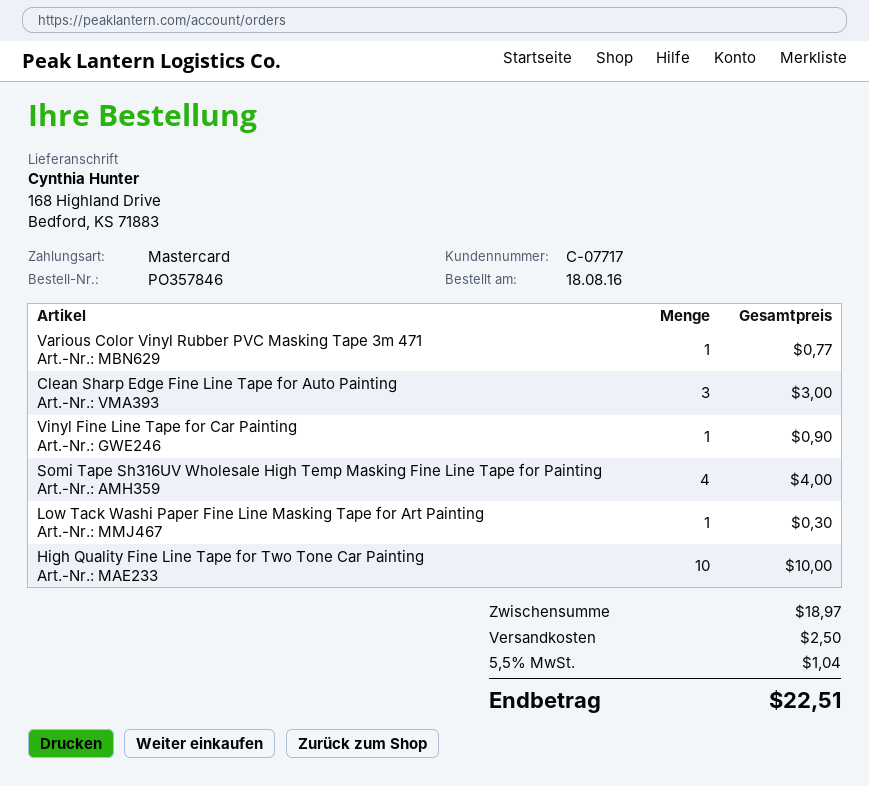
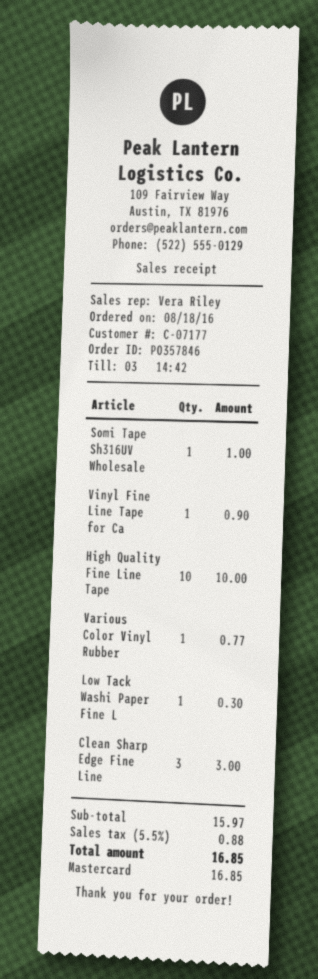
customer number: C-07717 -> C-07177
Somi Tape Sh316UV Wholesale High Temp Masking Fine Line Tape for Painting: 4 for 4.00 -> 1 for 1.00
subtotal: 18.97 -> 15.97
shipping: 2.50 -> none
tax: 5.5% = 1.04 -> 5.5% = 0.88
total: 22.51 -> 16.85

